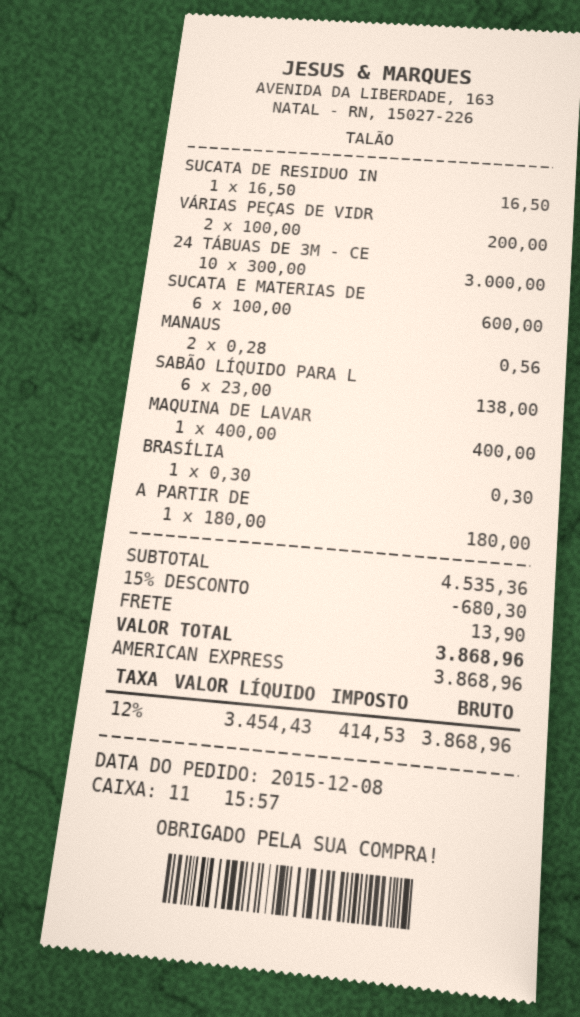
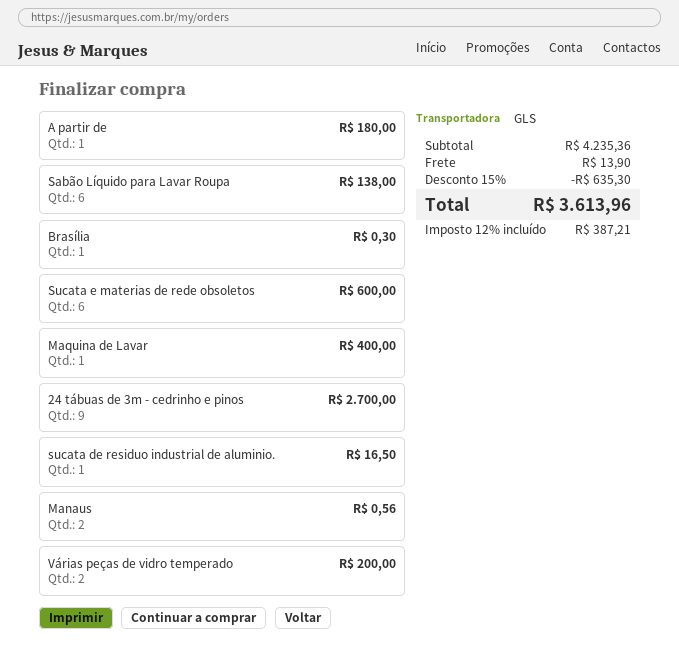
24 TÁBUAS DE 3M - CE: 10 for 3000.00 -> 9 for 2700.00
subtotal: 4535.36 -> 4235.36
discount: 15% = 680.30 -> 15% = 635.30
tax: 12% = 414.53 -> 12% = 387.21
total: 3868.96 -> 3613.96

